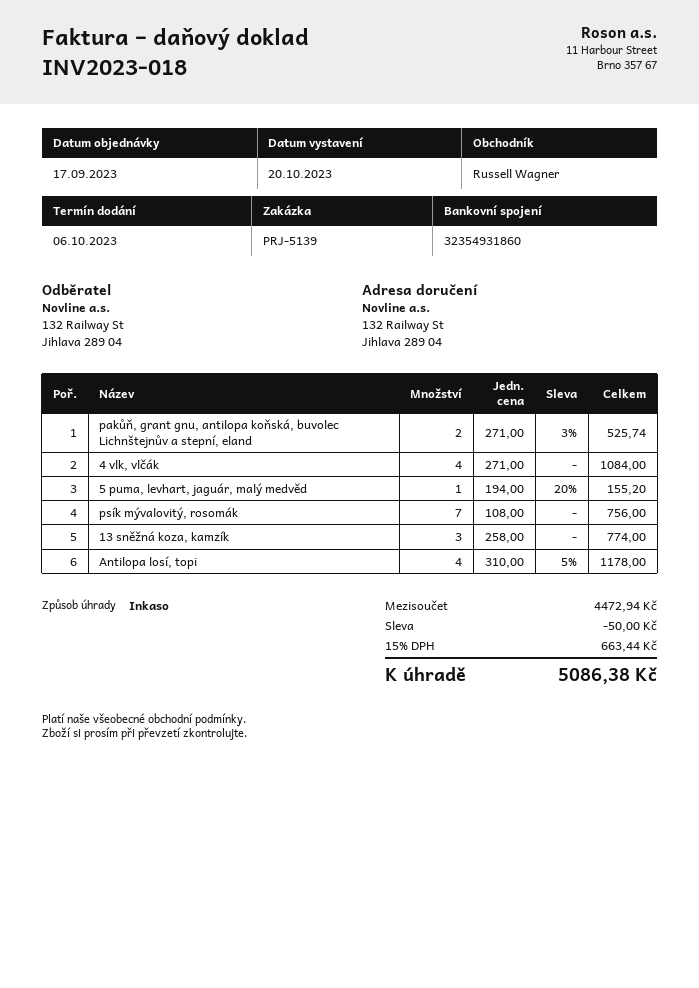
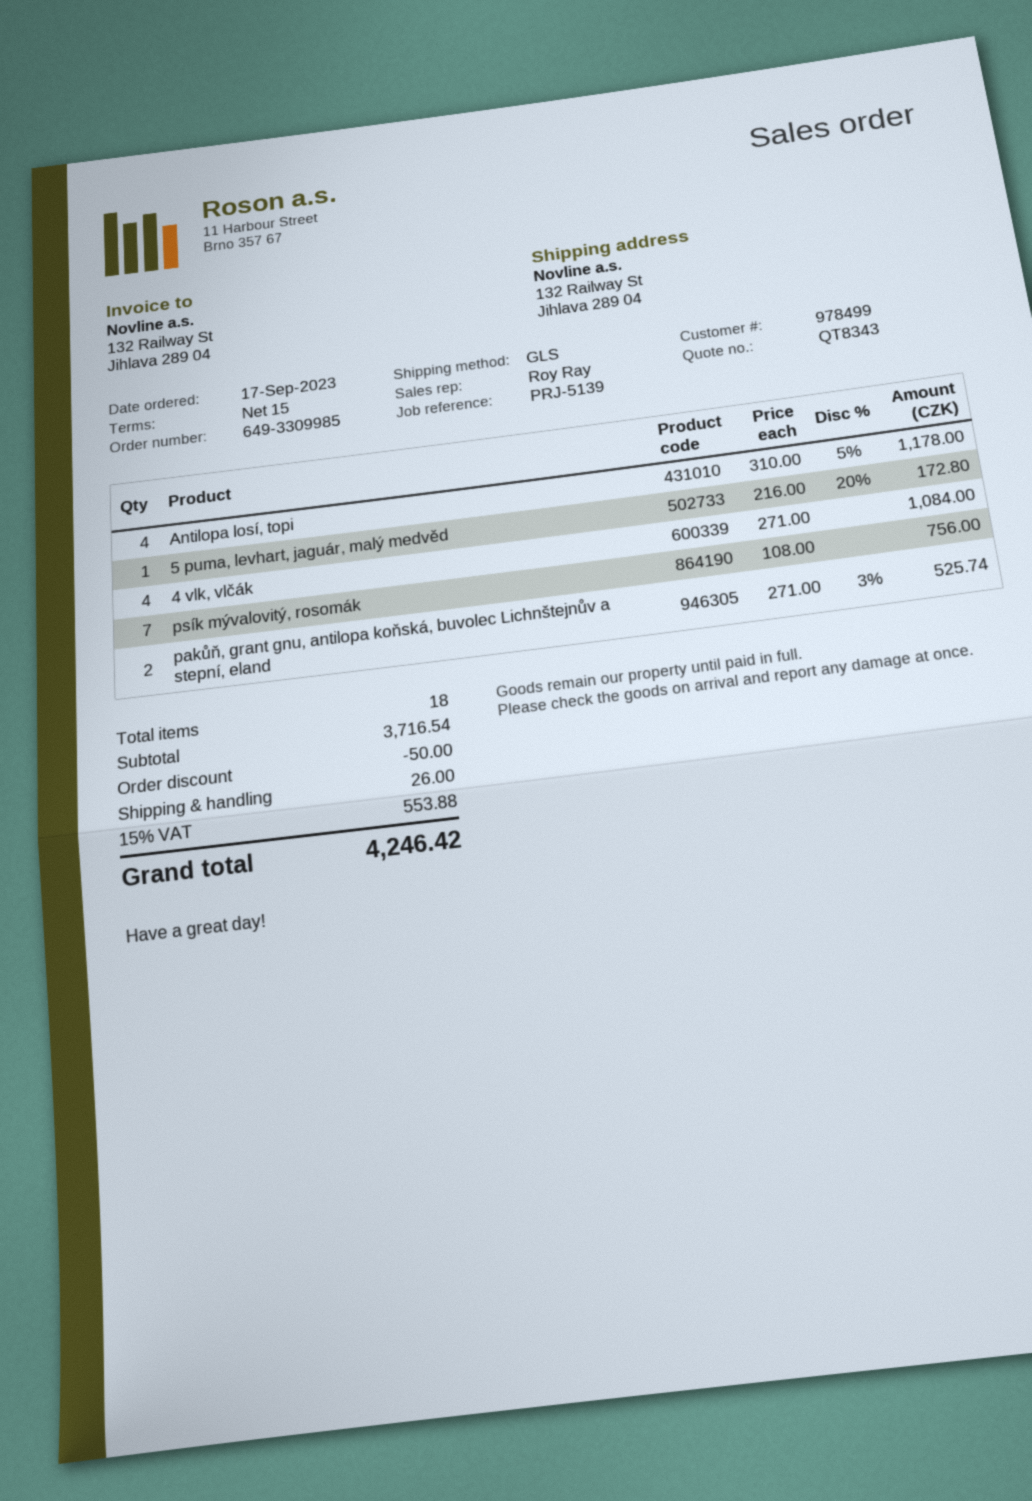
sales rep: Russell Wagner -> Roy Ray
5 puma, levhart, jaguár, malý medvěd: 1 x 194.00 - 20% = 155.20 -> 1 x 216.00 - 20% = 172.80
13 sněžná koza, kamzík: 3 x 258.00 = 774.00 -> none
subtotal: 4472.94 -> 3716.54
shipping: none -> 26.00
tax: 15% = 663.44 -> 15% = 553.88
total: 5086.38 -> 4246.42

